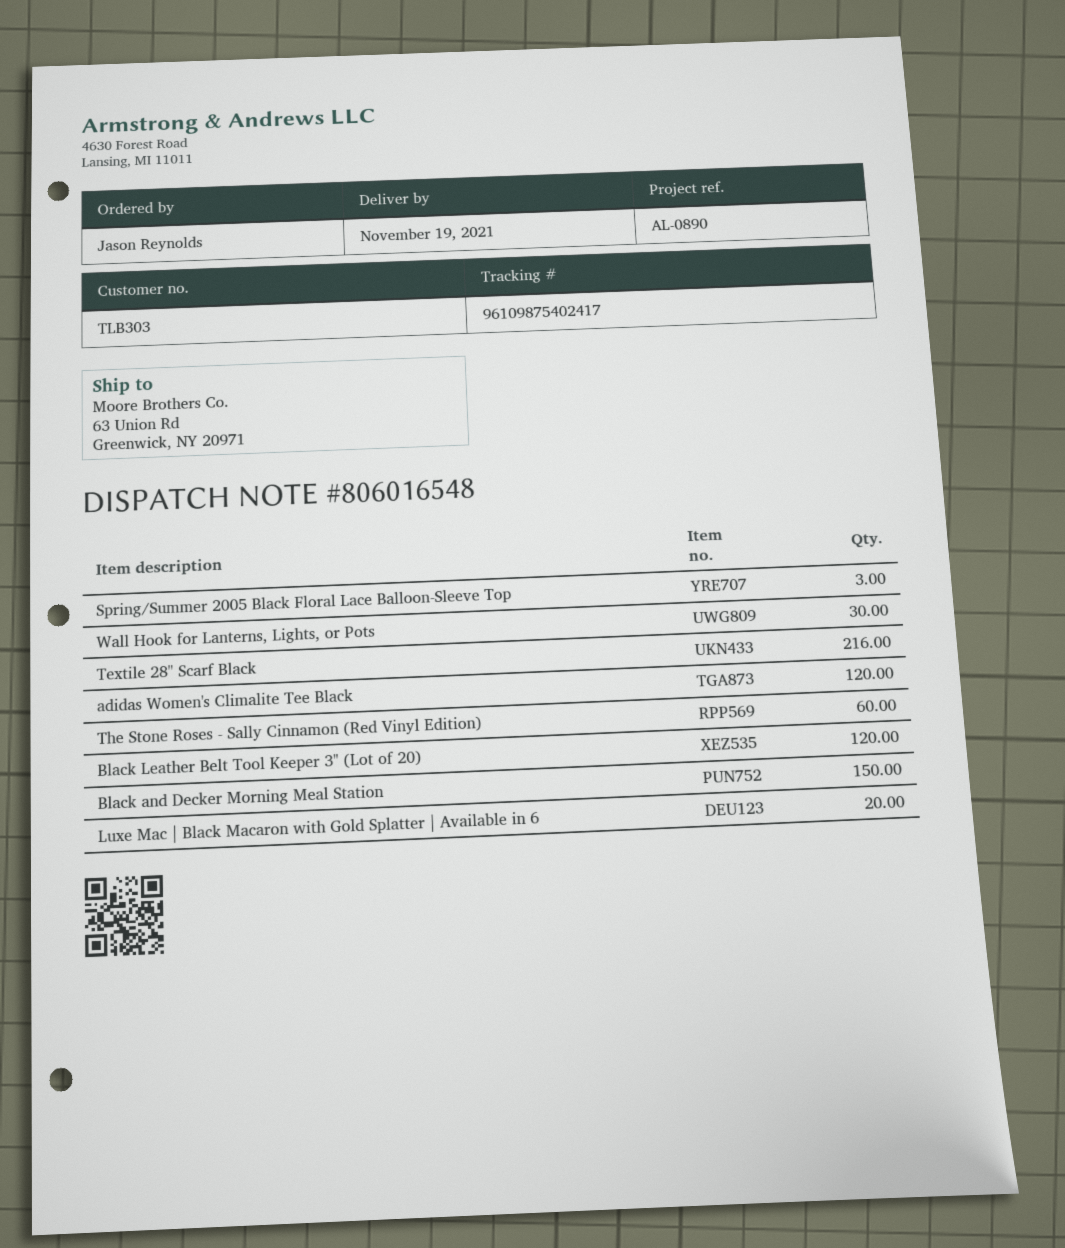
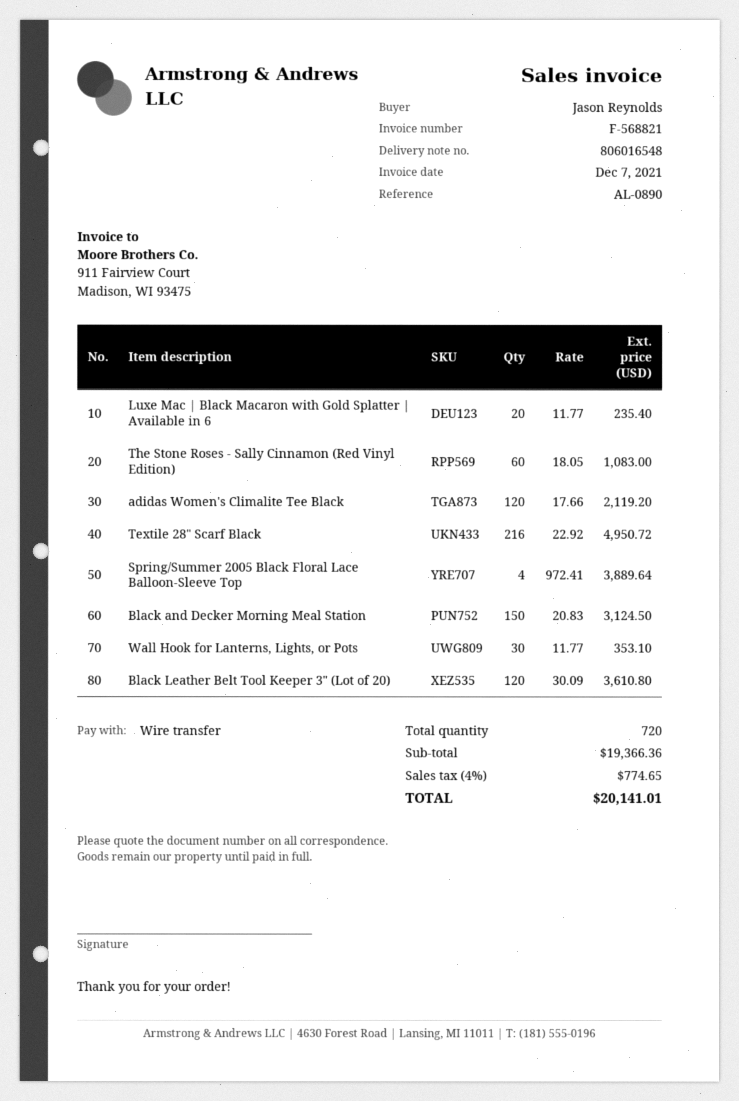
Spring/Summer 2005 Black Floral Lace Balloon-Sleeve Top: 3 -> 4

